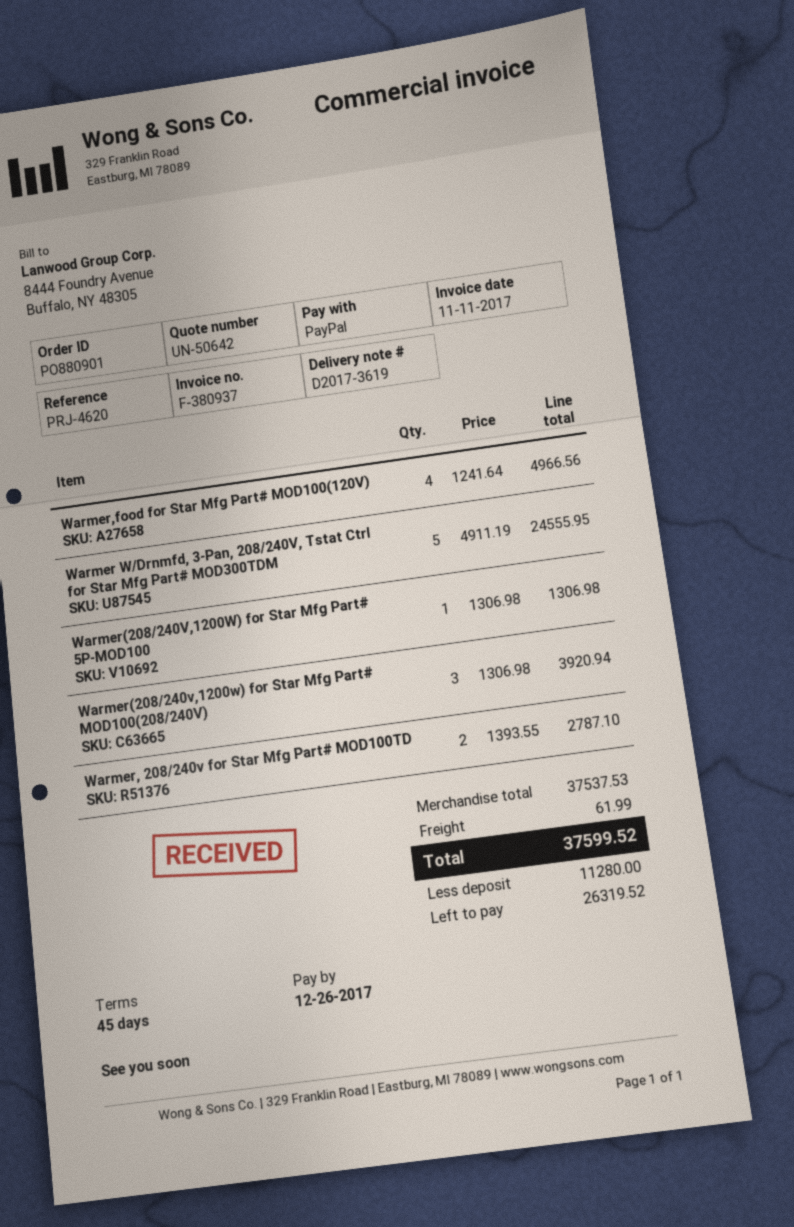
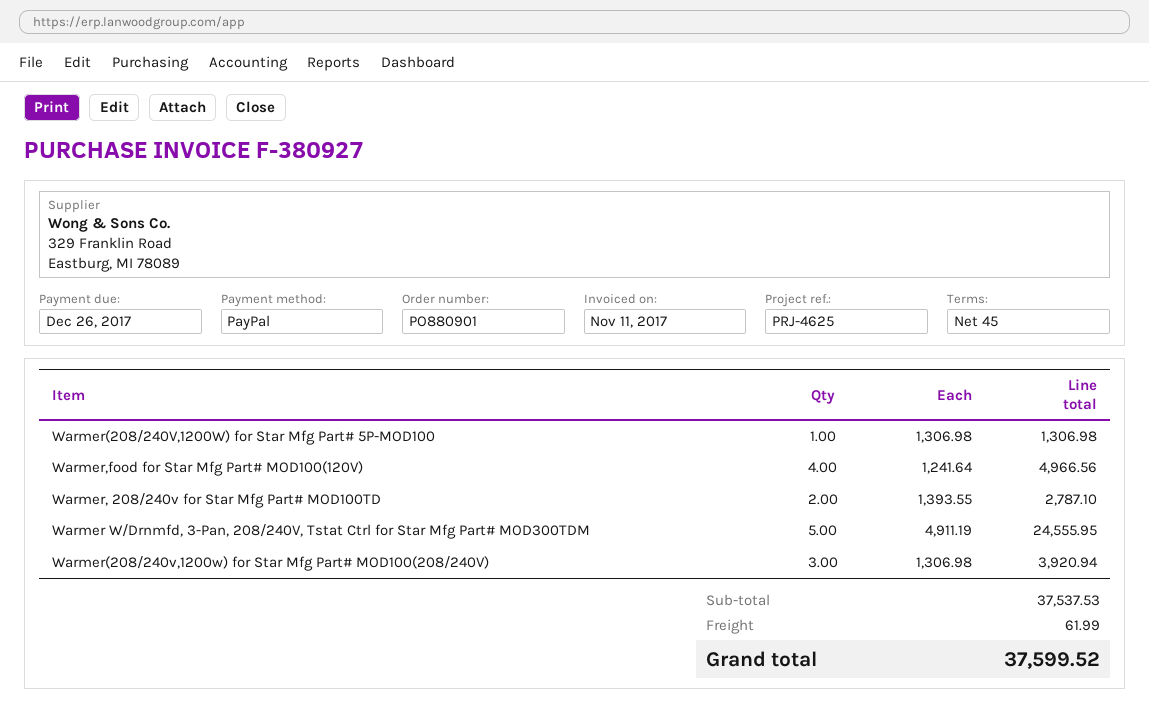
invoice number: F-380937 -> F-380927
reference: PRJ-4620 -> PRJ-4625

